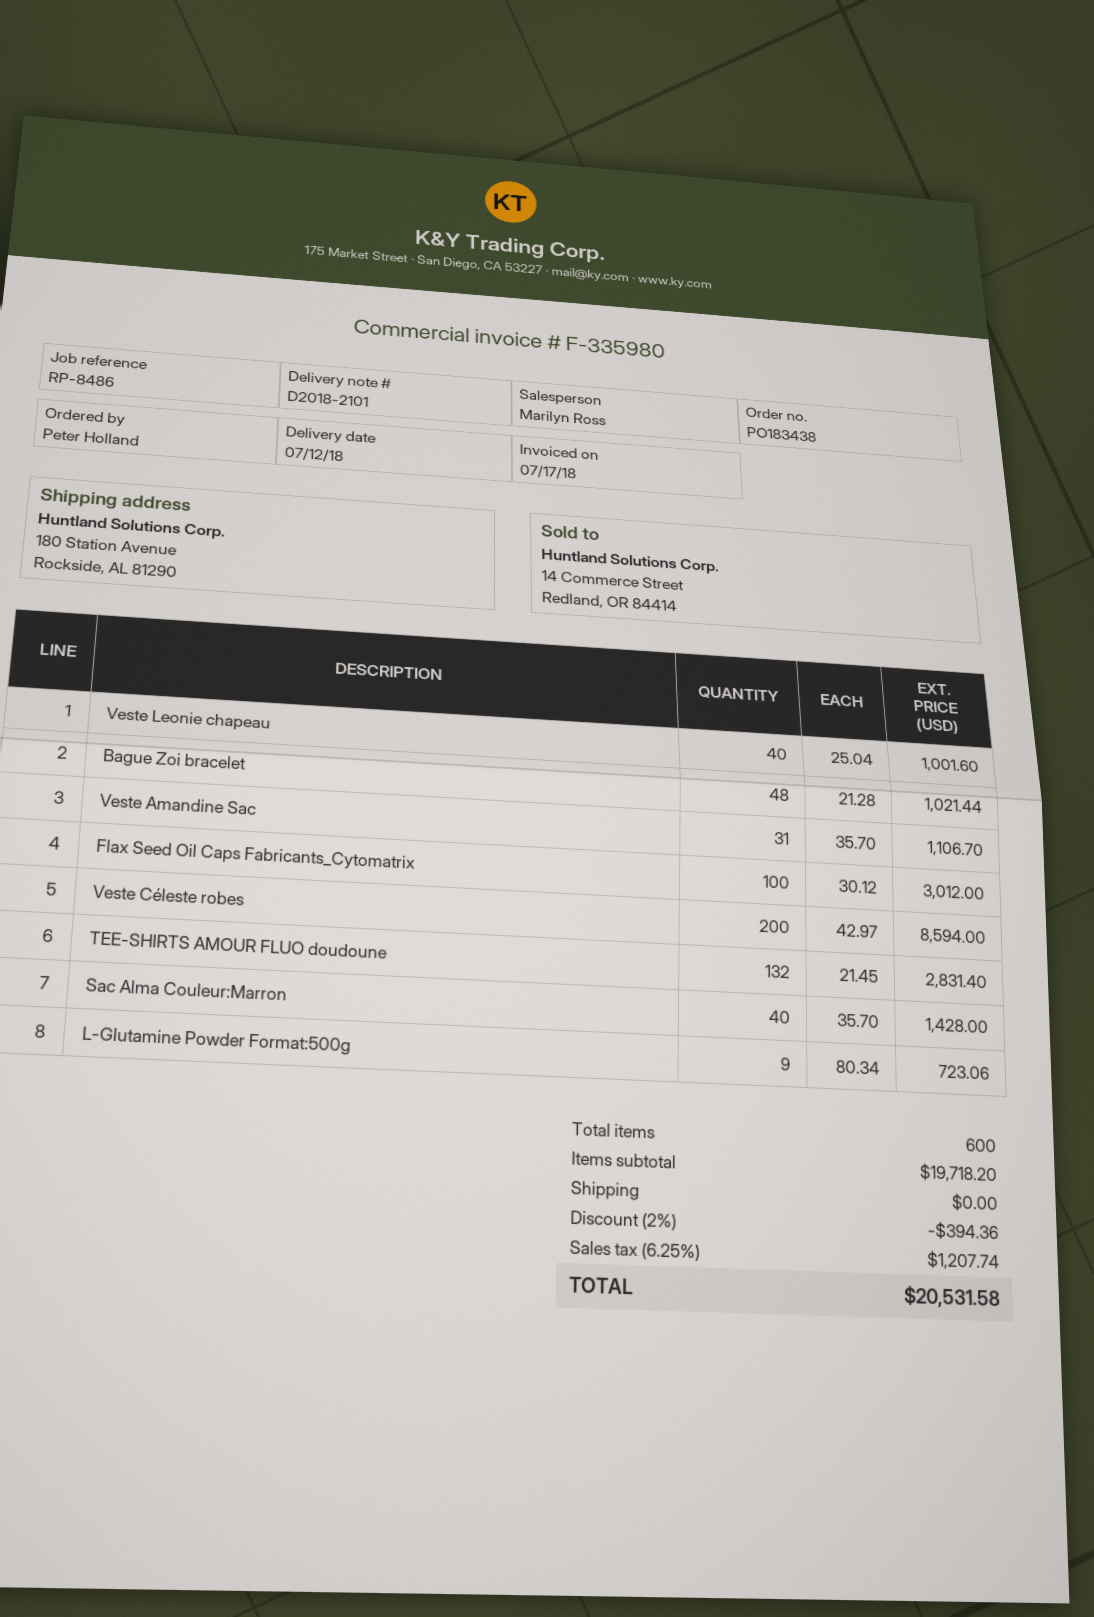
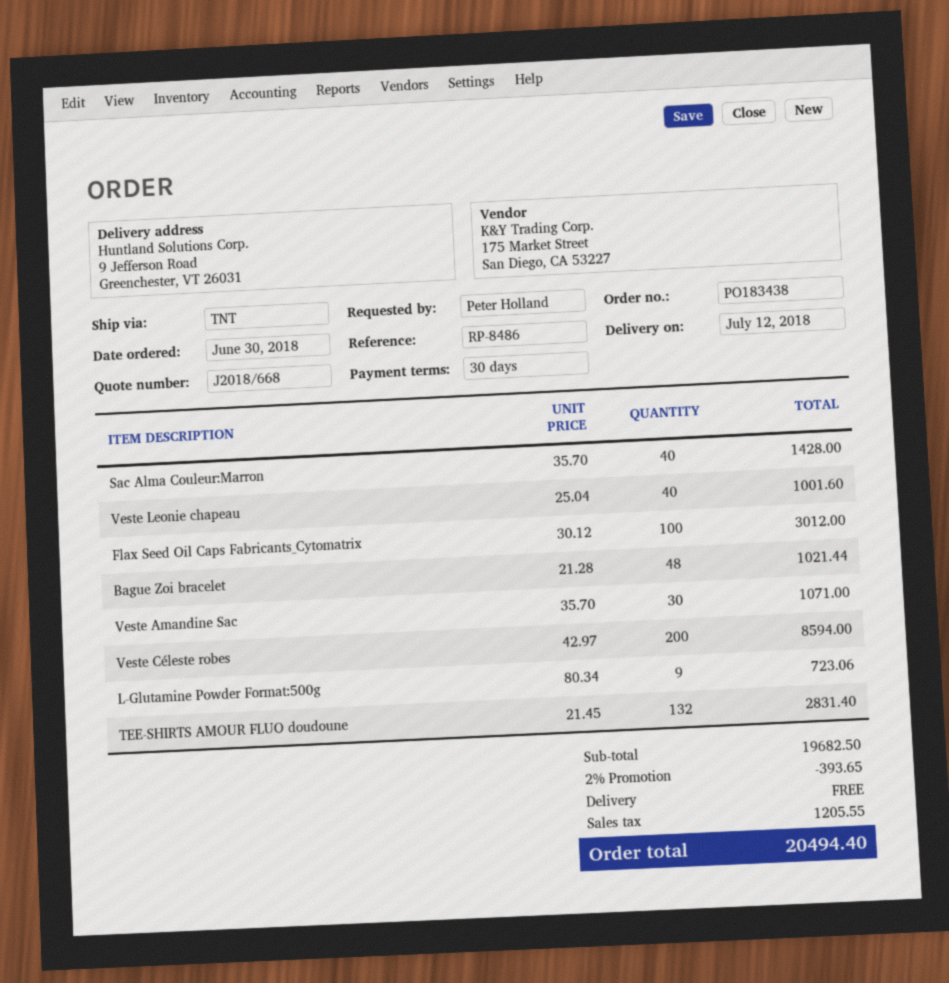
ship to: 180 Station Avenue, Rockside, AL 81290 -> 9 Jefferson Road, Greenchester, VT 26031
Veste Amandine Sac: 31 x 35.70 = 1106.70 -> 30 x 35.70 = 1071.00
subtotal: 19718.20 -> 19682.50
discount: 2% = 394.36 -> 2% = 393.65
tax: 1207.74 -> 1205.55
total: 20531.58 -> 20494.40

